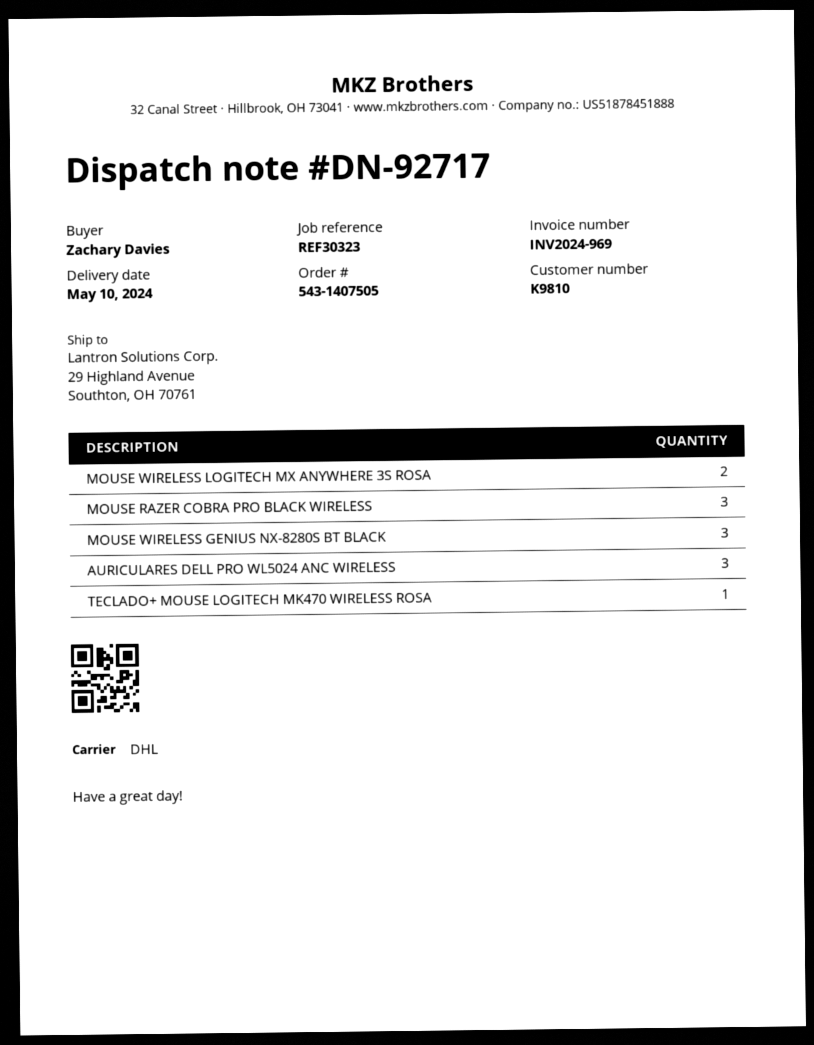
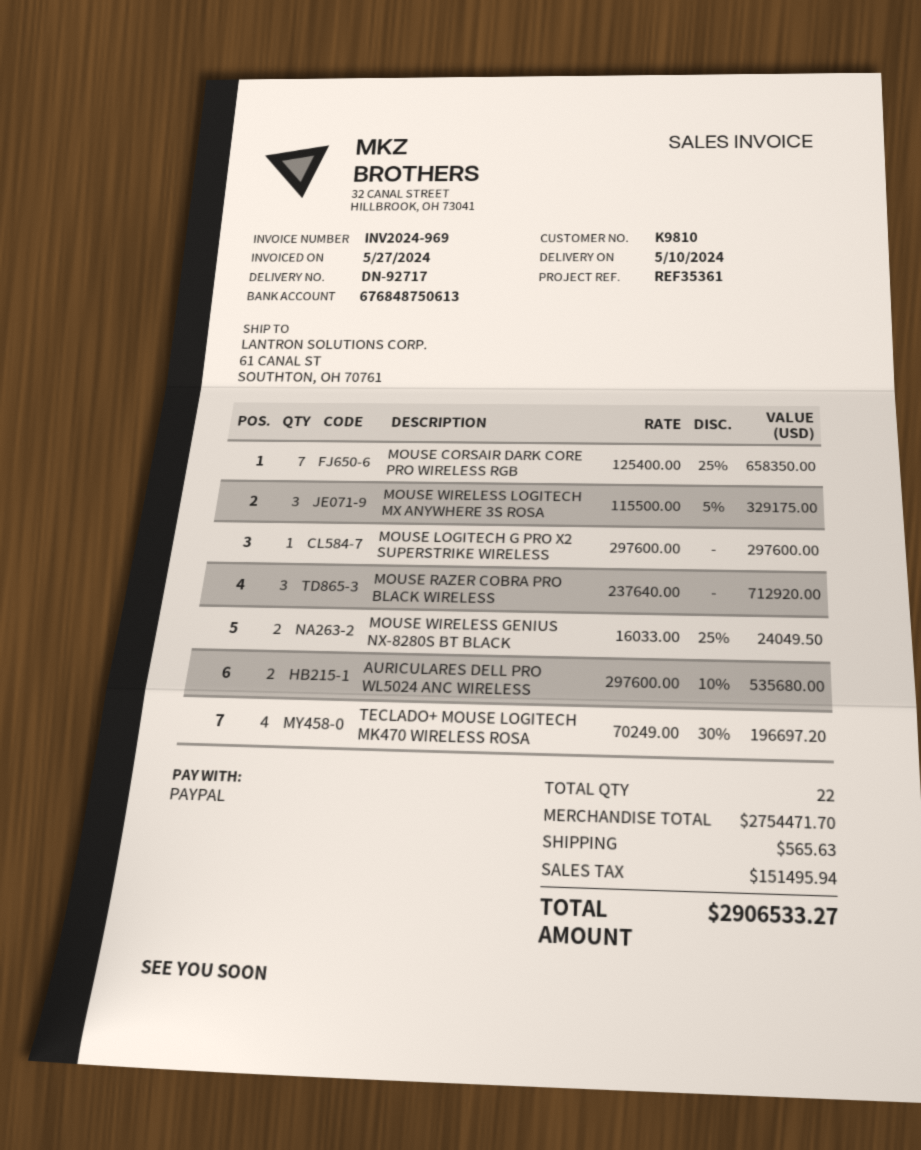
reference: REF30323 -> REF35361
ship to: 29 Highland Avenue, Southton, OH 70761 -> 61 CANAL ST, SOUTHTON, OH 70761
MOUSE WIRELESS LOGITECH MX ANYWHERE 3S ROSA: 2 -> 3
MOUSE WIRELESS GENIUS NX-8280S BT BLACK: 3 -> 2
AURICULARES DELL PRO WL5024 ANC WIRELESS: 3 -> 2
TECLADO+ MOUSE LOGITECH MK470 WIRELESS ROSA: 1 -> 4
MOUSE CORSAIR DARK CORE PRO WIRELESS RGB: none -> 7
MOUSE LOGITECH G PRO X2 SUPERSTRIKE WIRELESS: none -> 1

